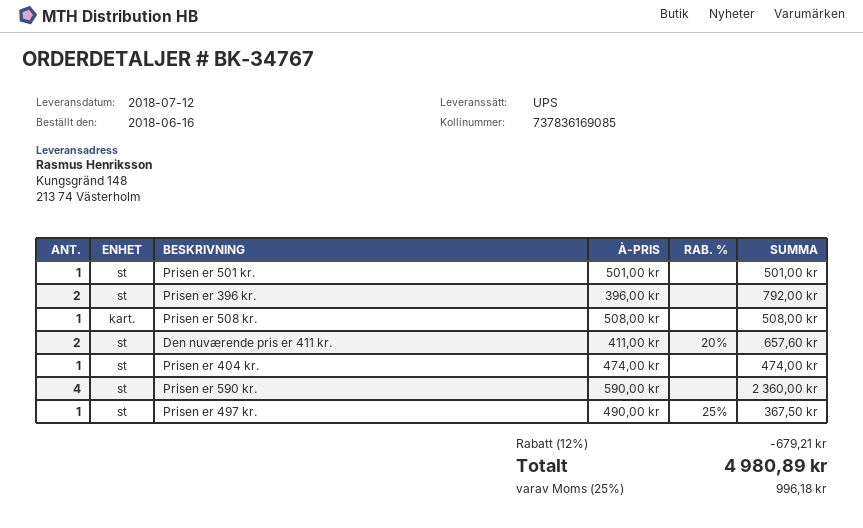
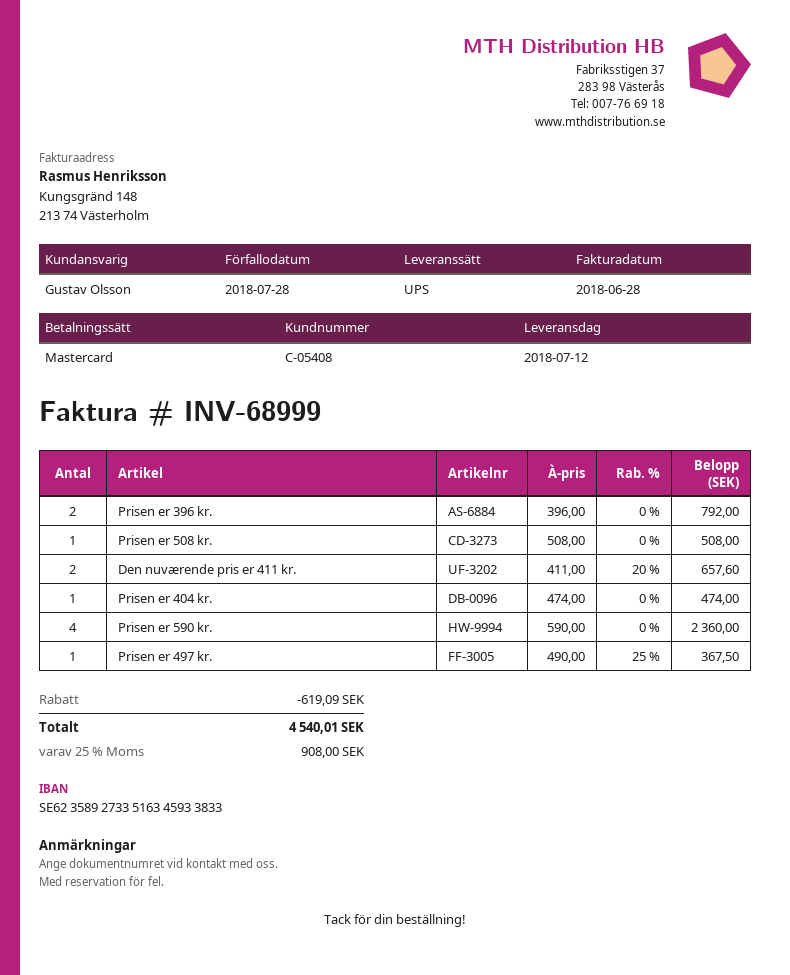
Prisen er 501 kr.: 1 x 501.00 = 501.00 -> none
discount: 679.21 -> 619.09
tax: 25% = 996.18 -> 25% = 908.00
total: 4980.89 -> 4540.01

